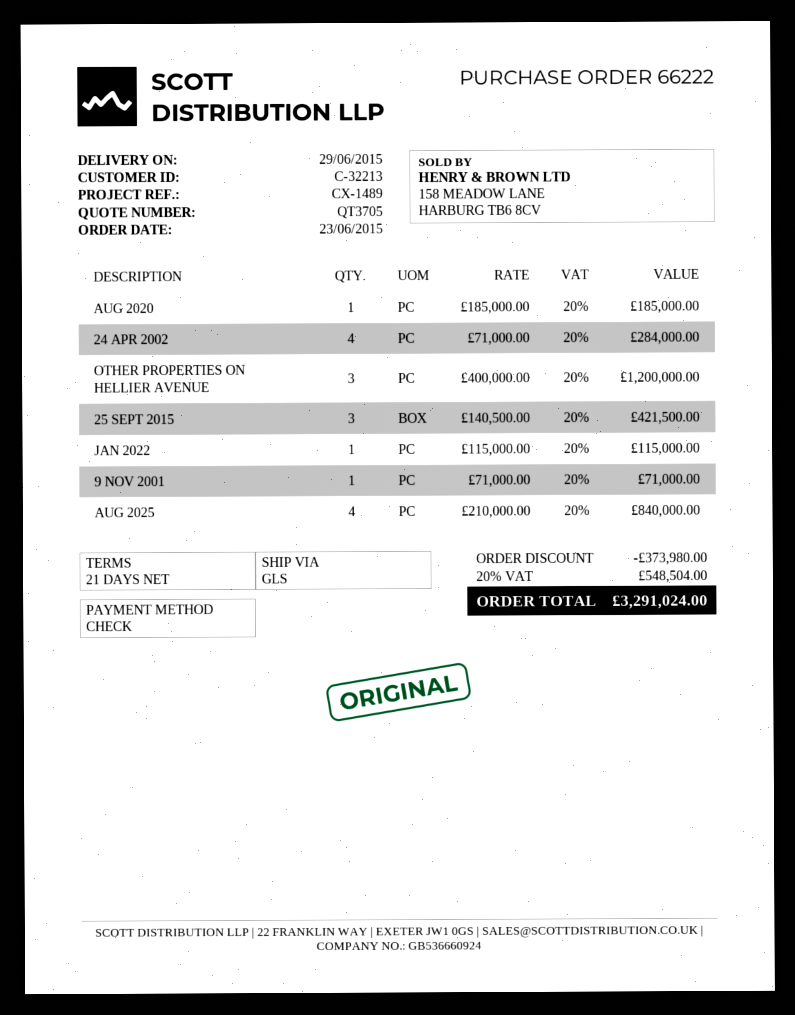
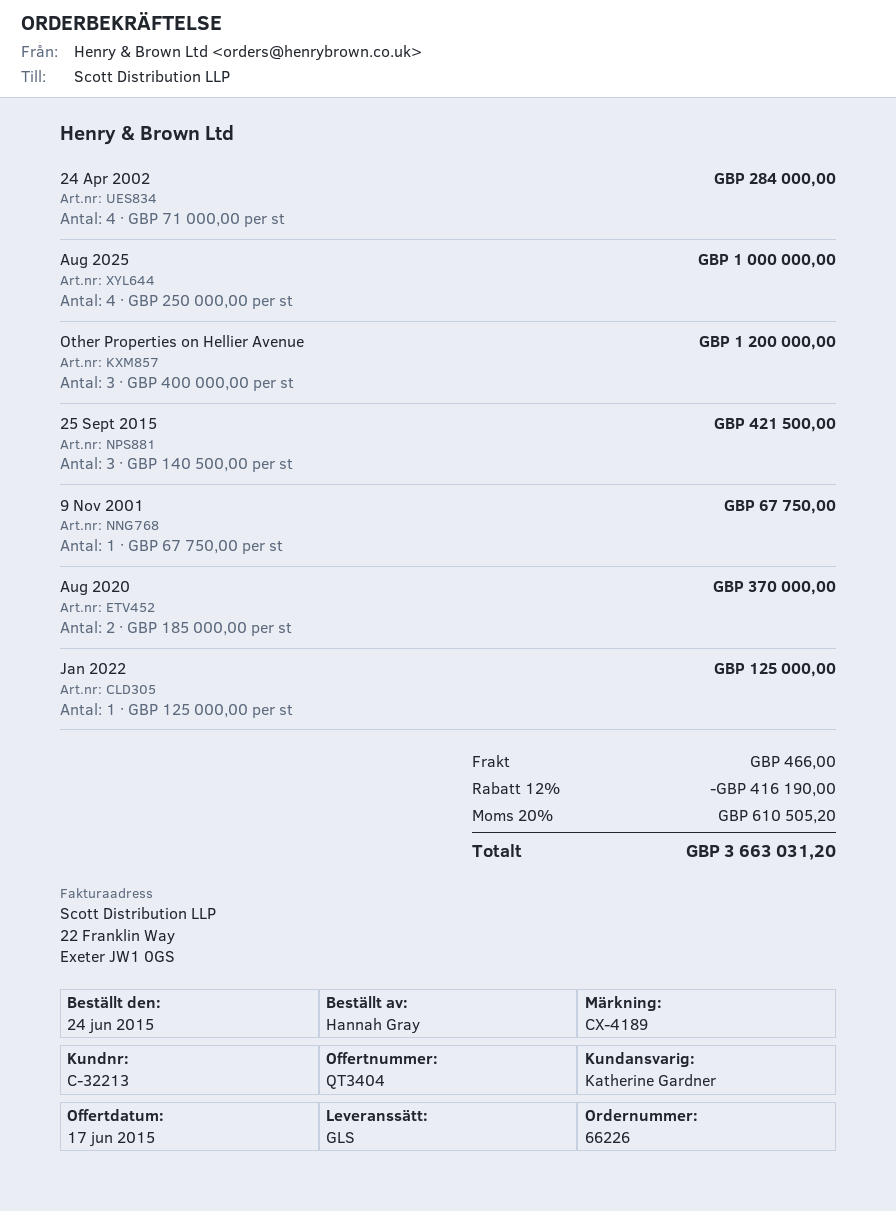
quote number: QT3705 -> QT3404
order number: 66222 -> 66226
order date: 2015-06-23 -> 2015-06-24
reference: CX-1489 -> CX-4189
AUG 2020: 1 x 185000.00 = 185000.00 -> 2 x 185000.00 = 370000.00
JAN 2022: 1 x 115000.00 = 115000.00 -> 1 x 125000.00 = 125000.00
9 NOV 2001: 1 x 71000.00 = 71000.00 -> 1 x 67750.00 = 67750.00
AUG 2025: 4 x 210000.00 = 840000.00 -> 4 x 250000.00 = 1000000.00
discount: 373980.00 -> 416190.00
shipping: none -> 466.00
tax: 20% = 548504.00 -> 20% = 610505.20
total: 3291024.00 -> 3663031.20

